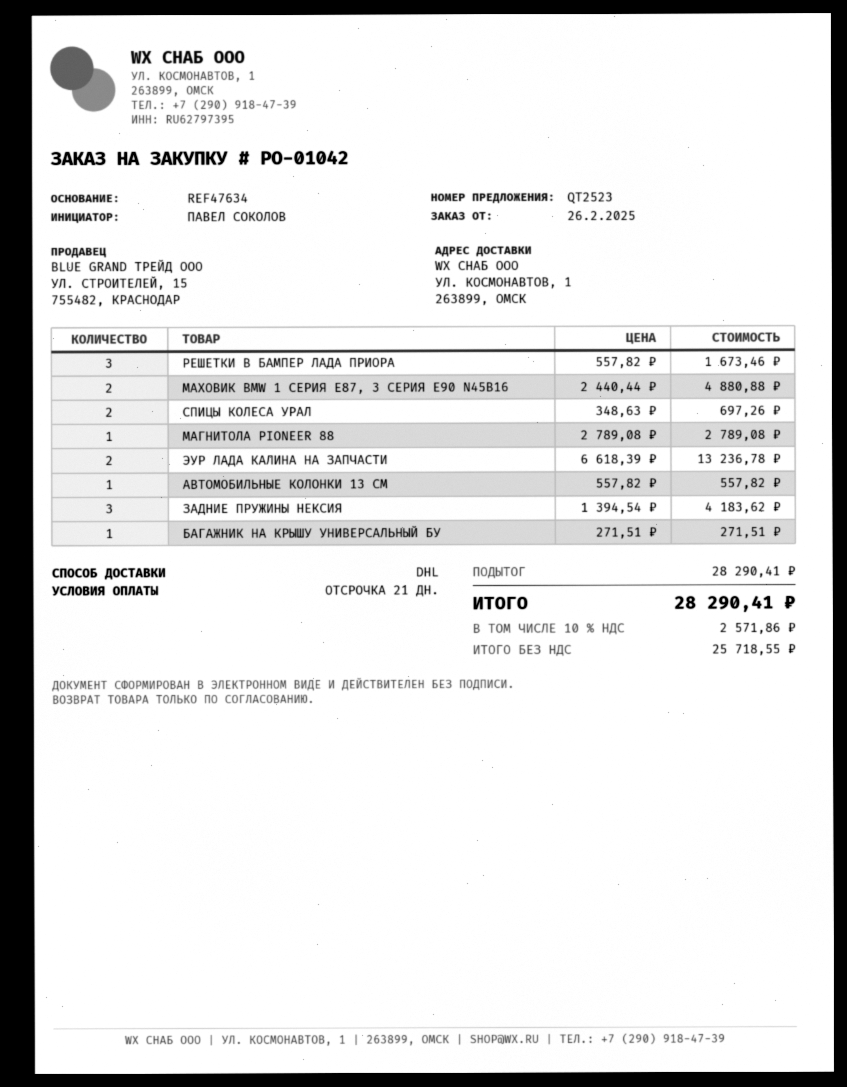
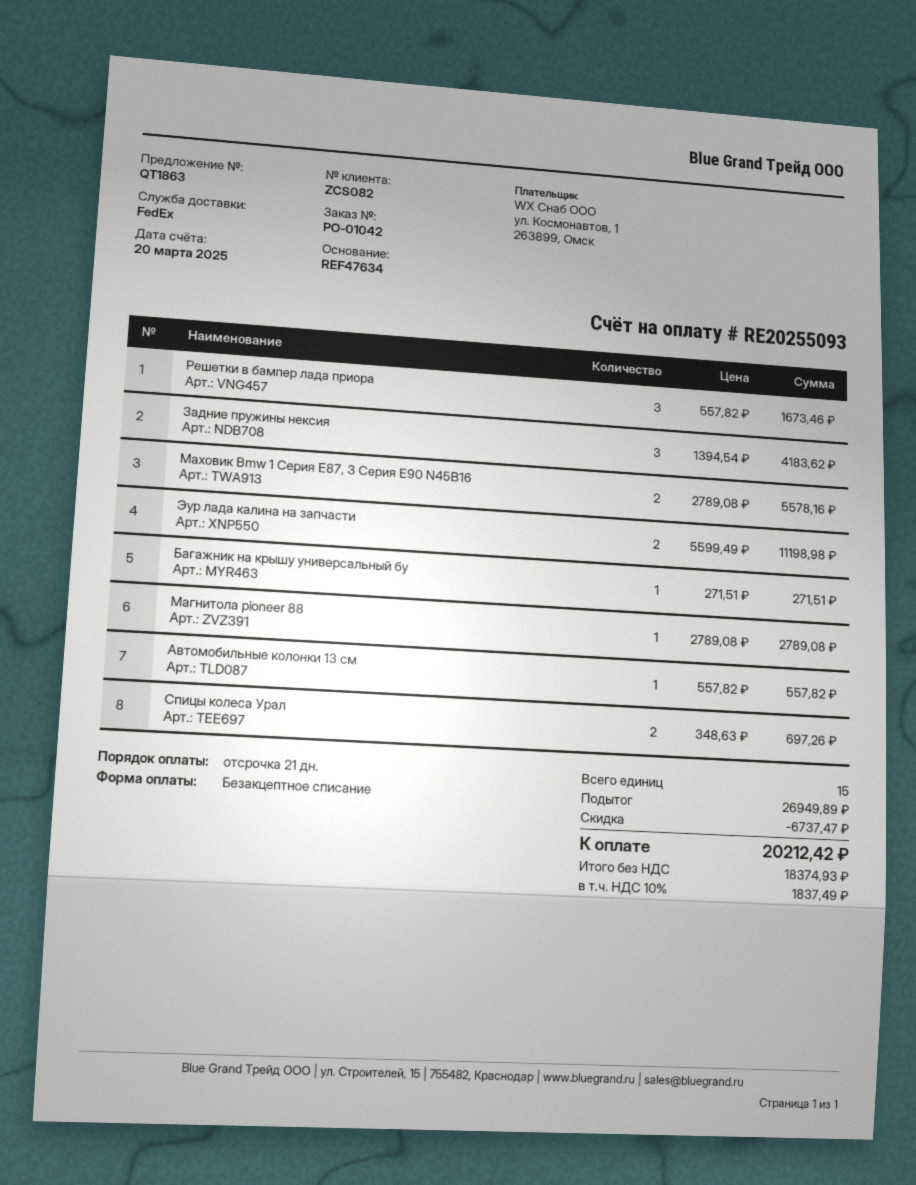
quote number: QT2523 -> QT1863
shipping method: DHL -> FedEx
МАХОВИК BMW 1 СЕРИЯ E87, 3 СЕРИЯ Е90 N45B16: 2 x 2440.44 = 4880.88 -> 2 x 2789.08 = 5578.16
ЭУР ЛАДА КАЛИНА НА ЗАПЧАСТИ: 2 x 6618.39 = 13236.78 -> 2 x 5599.49 = 11198.98
subtotal: 28290.41 -> 26949.89
discount: none -> 6737.47
net: 25718.55 -> 18374.93
tax: 10% = 2571.86 -> 10% = 1837.49
total: 28290.41 -> 20212.42

